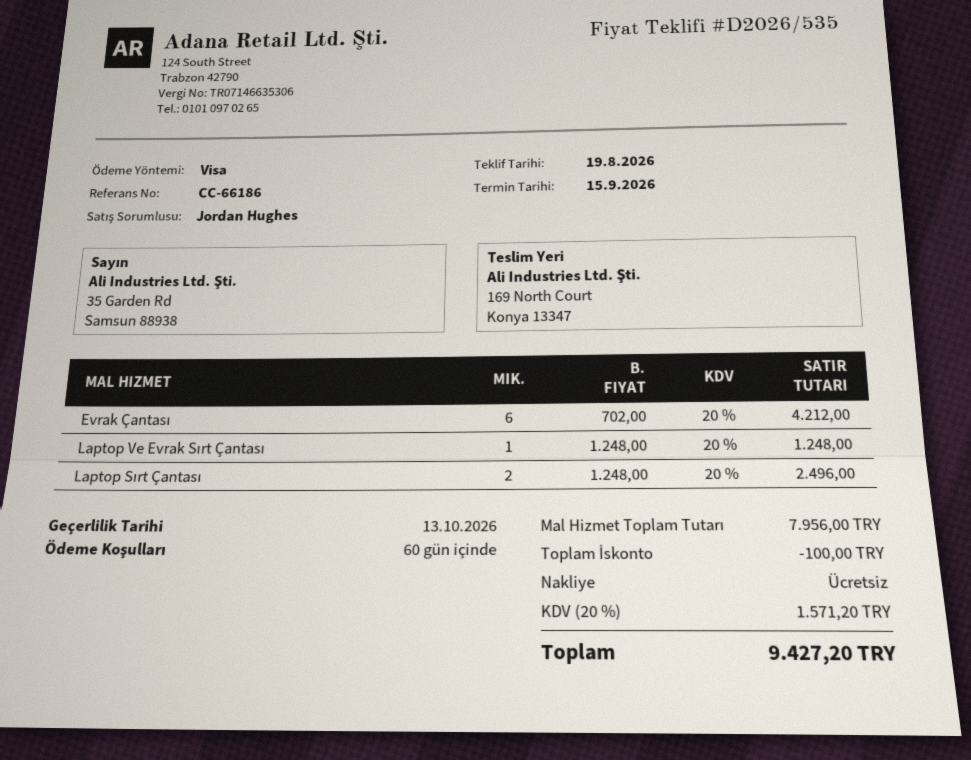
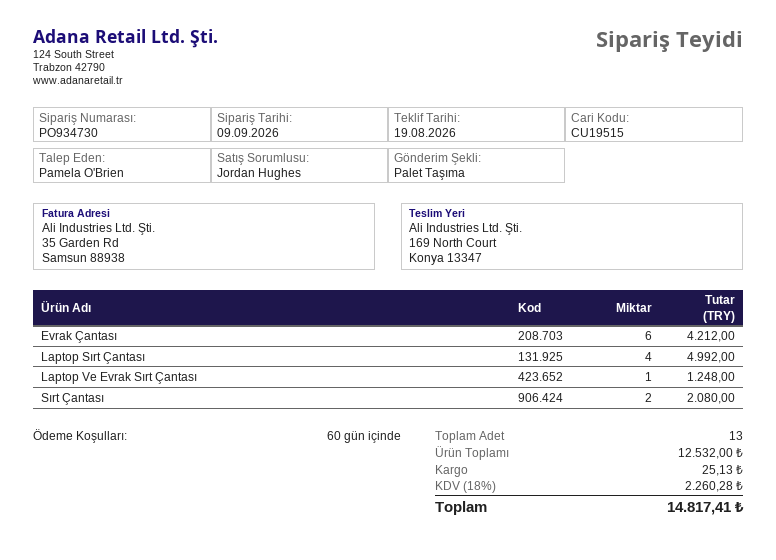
Laptop Sırt Çantası: 2 for 2496.00 -> 4 for 4992.00
Sırt Çantası: none -> 2 for 2080.00
subtotal: 7956.00 -> 12532.00
discount: 100.00 -> none
shipping: 0.00 -> 25.13
tax: 20% = 1571.20 -> 18% = 2260.28
total: 9427.20 -> 14817.41

